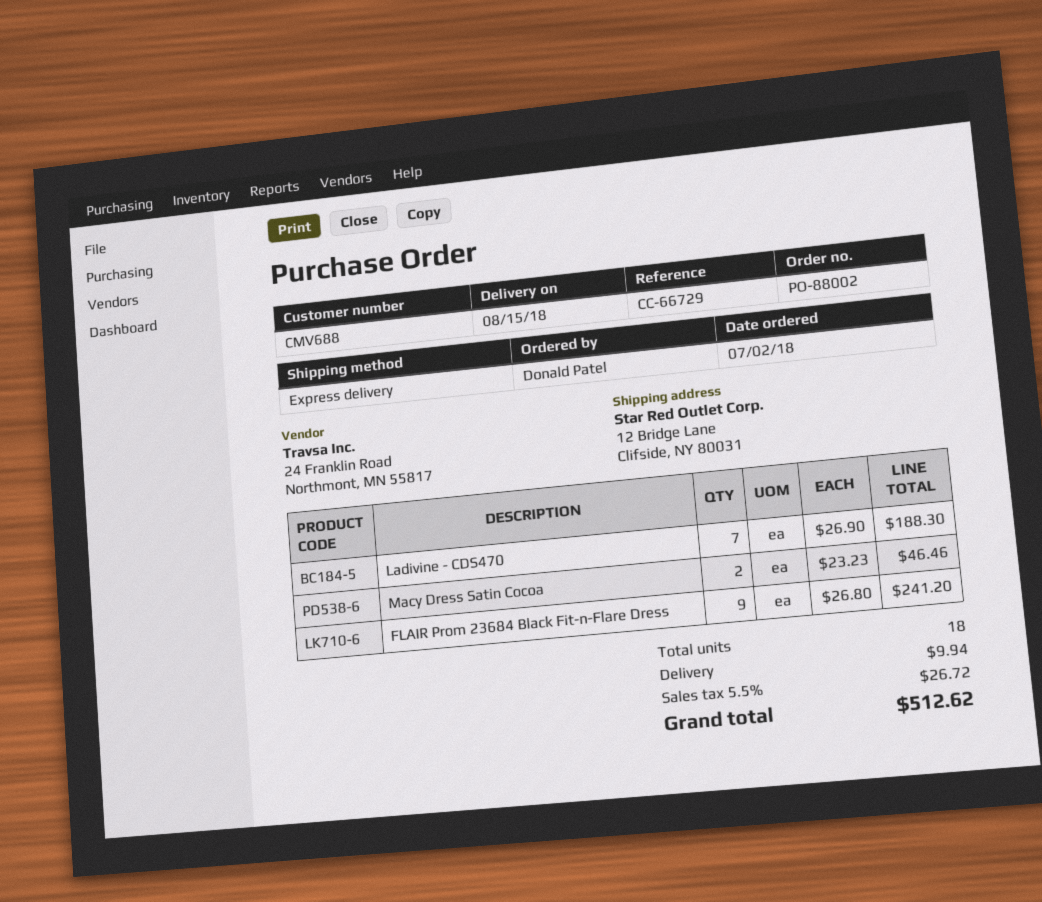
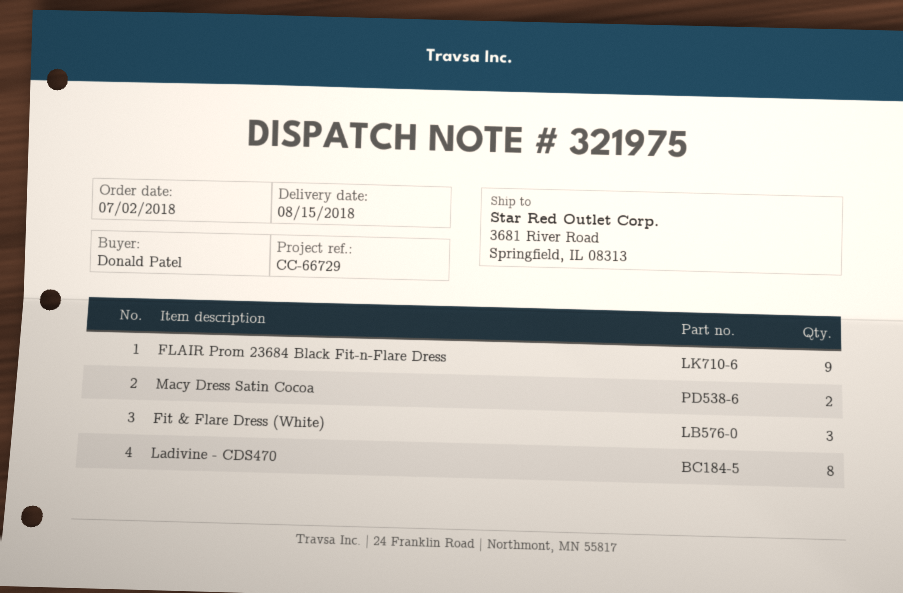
ship to: 12 Bridge Lane, Clifside, NY 80031 -> 3681 River Road, Springfield, IL 08313
Ladivine - CDS470: 7 -> 8
Fit & Flare Dress (White): none -> 3

